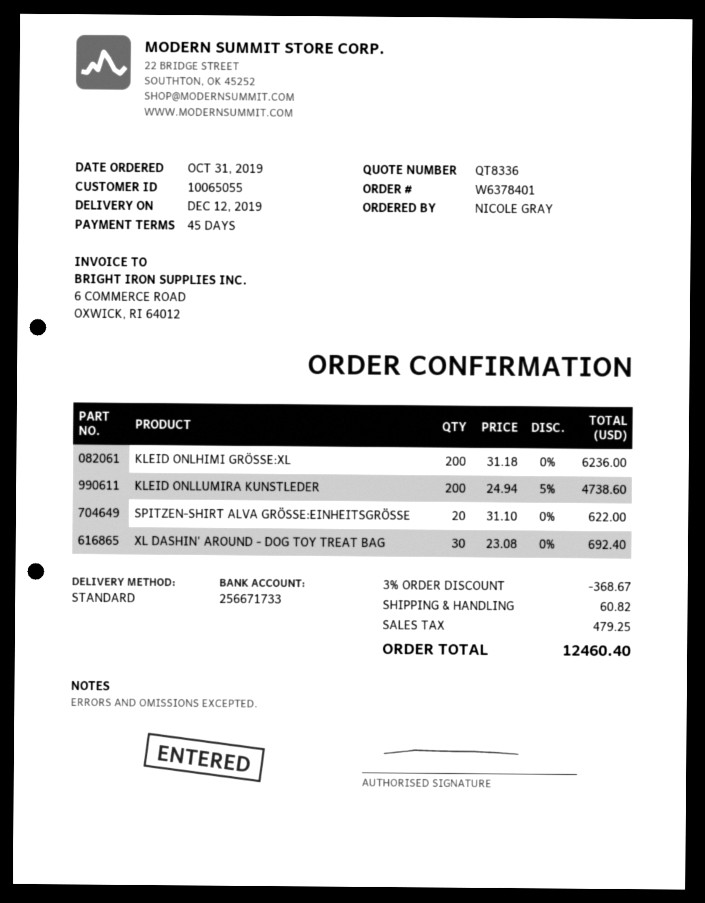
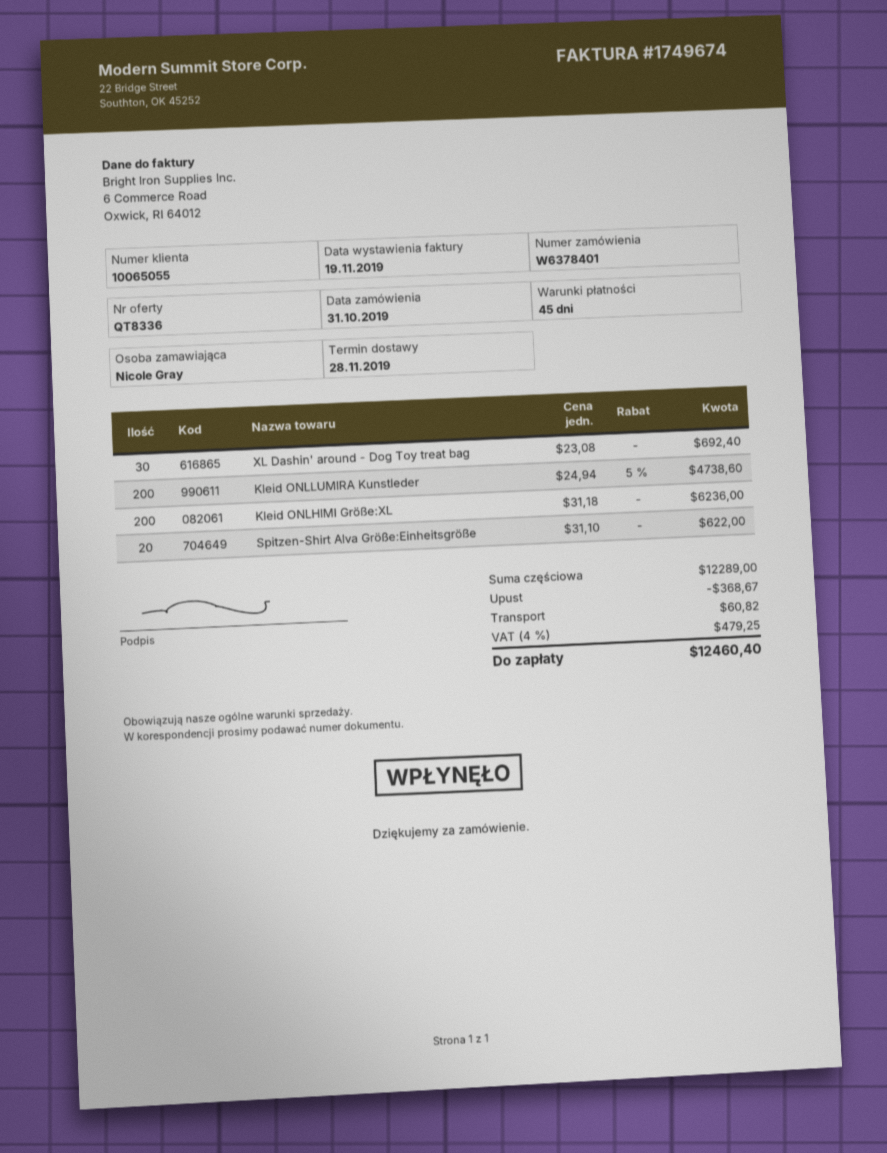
delivery date: 2019-12-12 -> 2019-11-28

